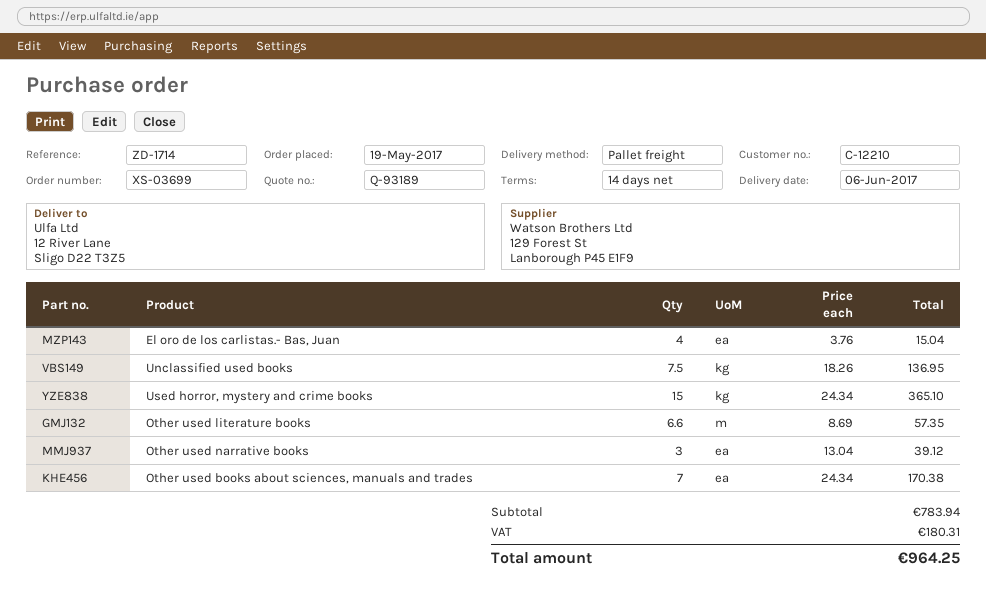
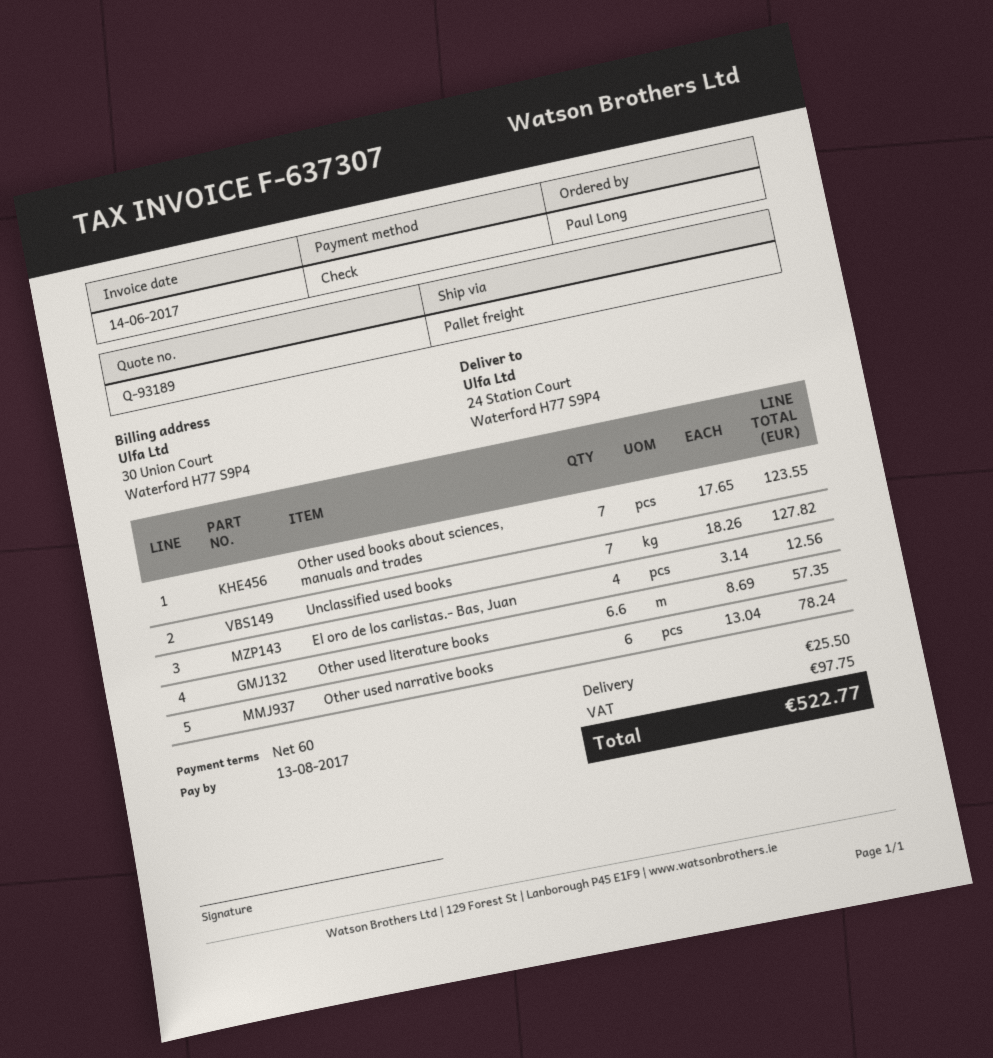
payment terms: 14 days -> 60 days
ship to: 12 River Lane, Sligo D22 T3Z5 -> 24 Station Court, Waterford H77 S9P4
El oro de los carlistas.- Bas, Juan: 4 x 3.76 = 15.04 -> 4 x 3.14 = 12.56
Unclassified used books: 7.5 x 18.26 = 136.95 -> 7 x 18.26 = 127.82
Used horror, mystery and crime books: 15 x 24.34 = 365.10 -> none
Other used narrative books: 3 x 13.04 = 39.12 -> 6 x 13.04 = 78.24
Other used books about sciences, manuals and trades: 7 x 24.34 = 170.38 -> 7 x 17.65 = 123.55
shipping: none -> 25.50
tax: 180.31 -> 97.75
total: 964.25 -> 522.77

